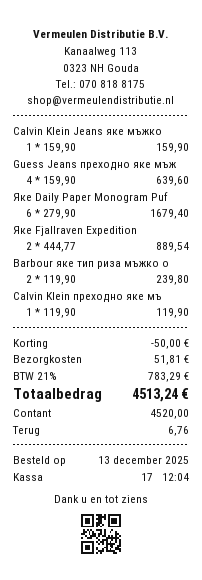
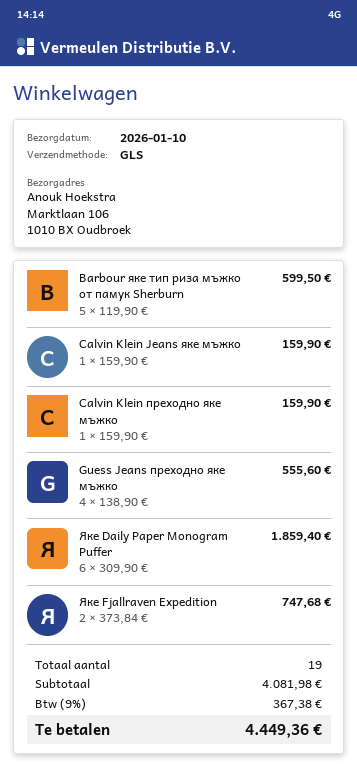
Guess Jeans преходно яке мъж: 4 x 159.90 = 639.60 -> 4 x 138.90 = 555.60
Яке Daily Paper Monogram Puf: 6 x 279.90 = 1679.40 -> 6 x 309.90 = 1859.40
Яке Fjallraven Expedition: 2 x 444.77 = 889.54 -> 2 x 373.84 = 747.68
Barbour яке тип риза мъжко о: 2 x 119.90 = 239.80 -> 5 x 119.90 = 599.50
Calvin Klein преходно яке мъ: 1 x 119.90 = 119.90 -> 1 x 159.90 = 159.90
discount: 50.00 -> none
shipping: 51.81 -> none
tax: 21% = 783.29 -> 9% = 367.38
total: 4513.24 -> 4449.36

